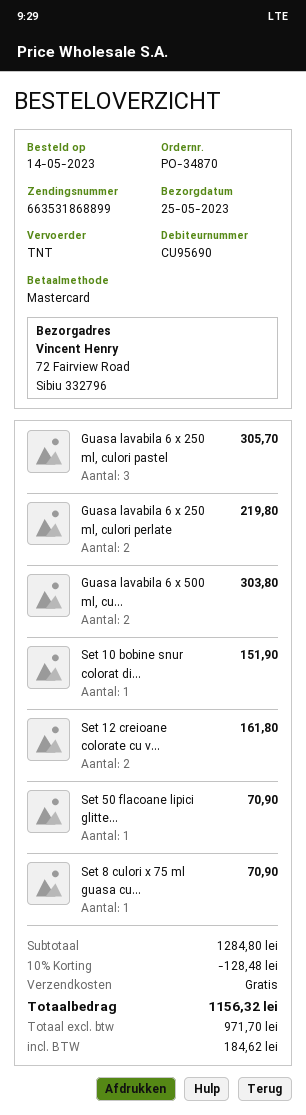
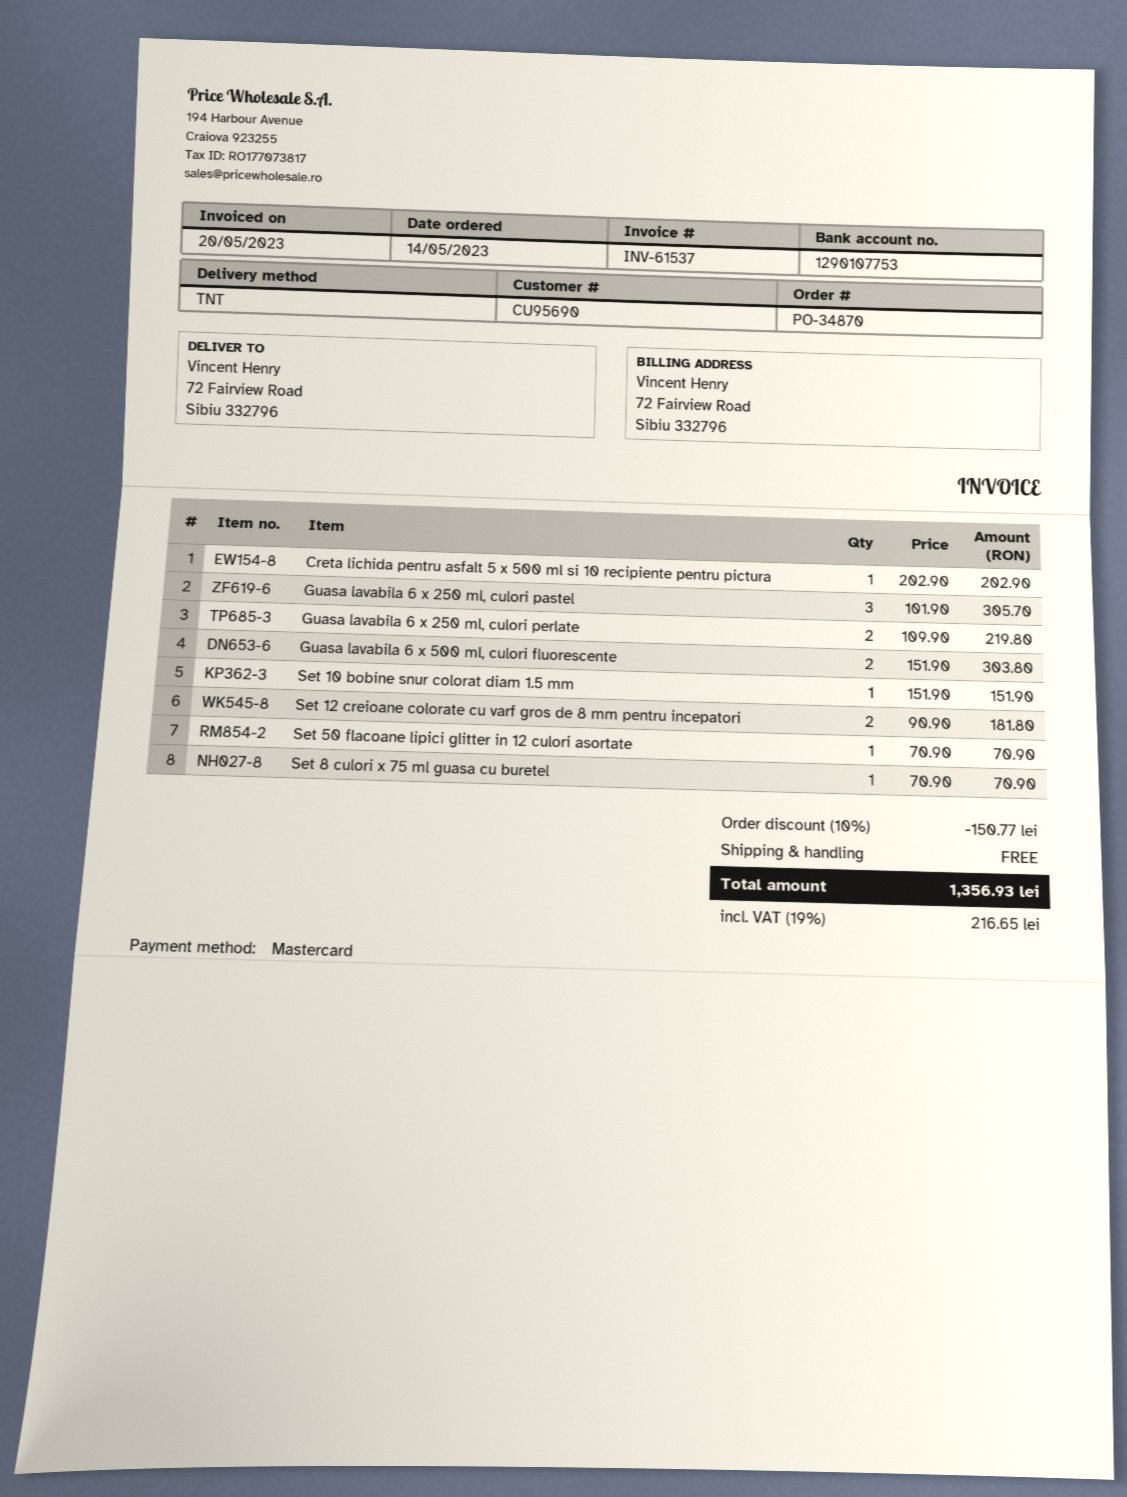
Set 12 creioane colorate cu v...: 2 for 161.80 -> 2 for 181.80
Creta lichida pentru asfalt 5 x 500 ml si 10 recipiente pentru pictura: none -> 1 for 202.90
discount: 10% = 128.48 -> 10% = 150.77
tax: 184.62 -> 216.65
total: 1156.32 -> 1356.93

